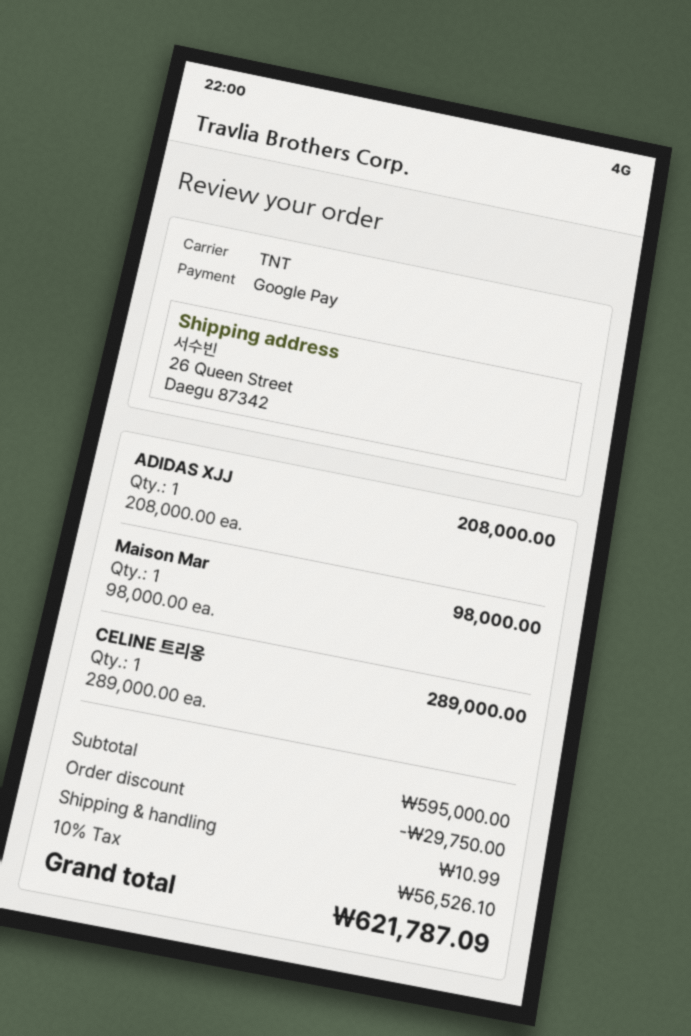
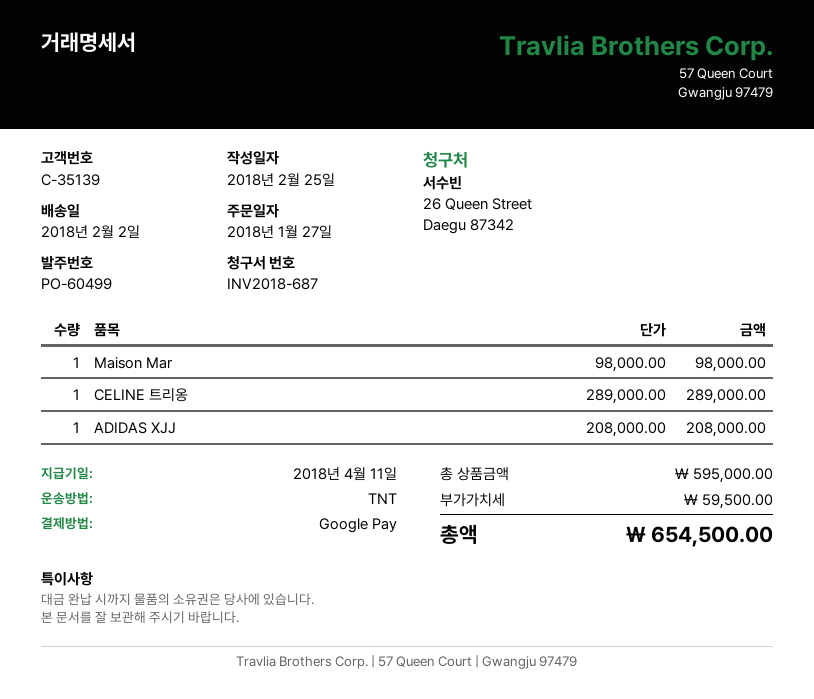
discount: 29750.00 -> none
shipping: 10.99 -> none
tax: 56526.10 -> 59500.00
total: 621787.09 -> 654500.00

